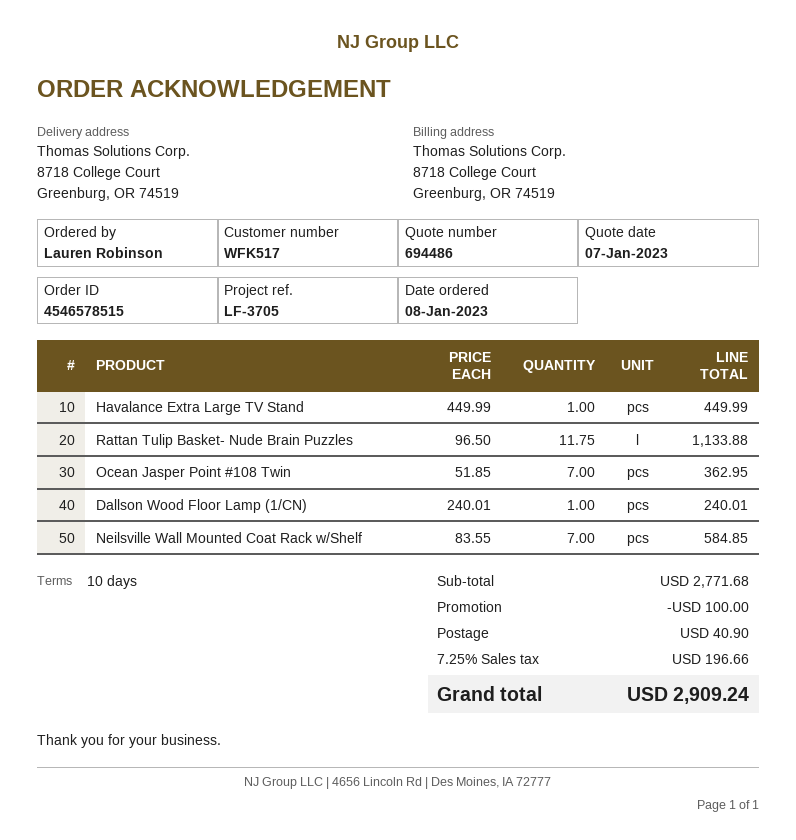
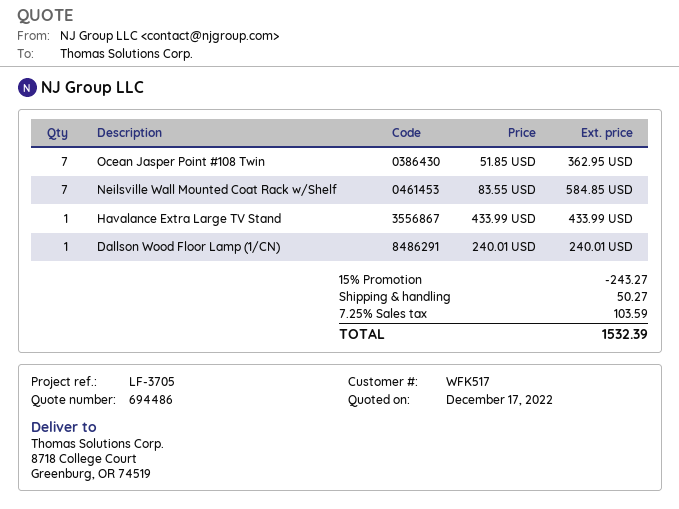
quote date: 2023-01-07 -> 2022-12-17
Havalance Extra Large TV Stand: 1 x 449.99 = 449.99 -> 1 x 433.99 = 433.99
Rattan Tulip Basket- Nude Brain Puzzles: 11.75 x 96.50 = 1133.88 -> none
discount: 100.00 -> 243.27
shipping: 40.90 -> 50.27
tax: 7.25% = 196.66 -> 7.25% = 103.59
total: 2909.24 -> 1532.39

